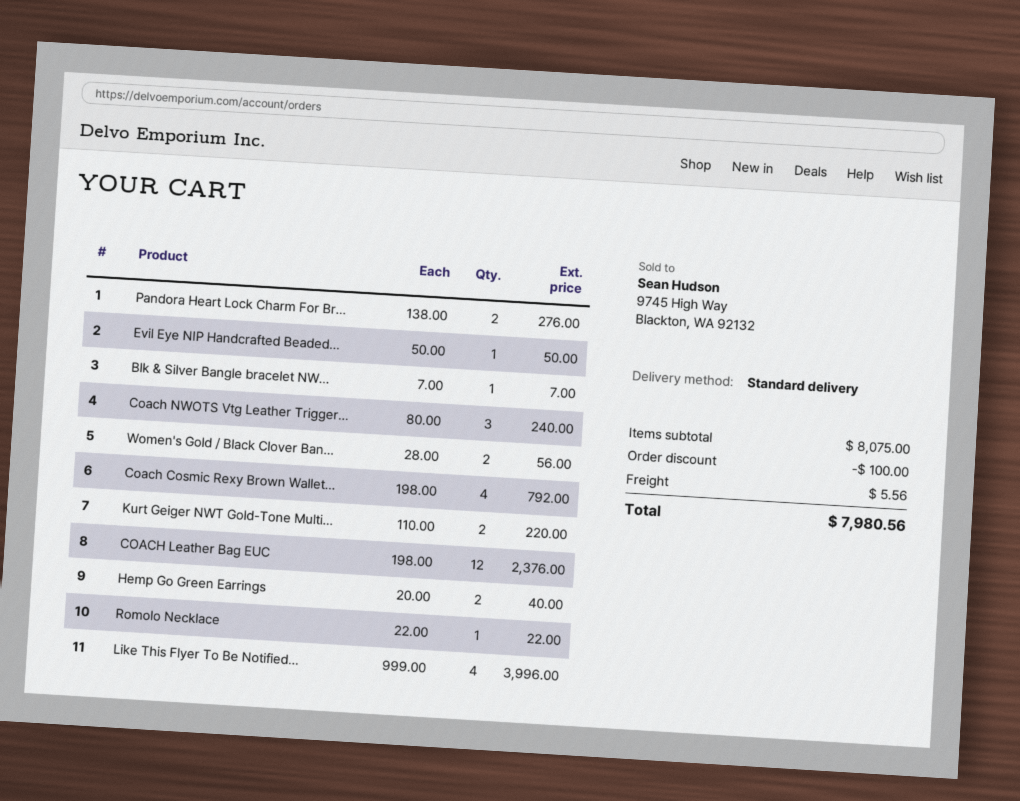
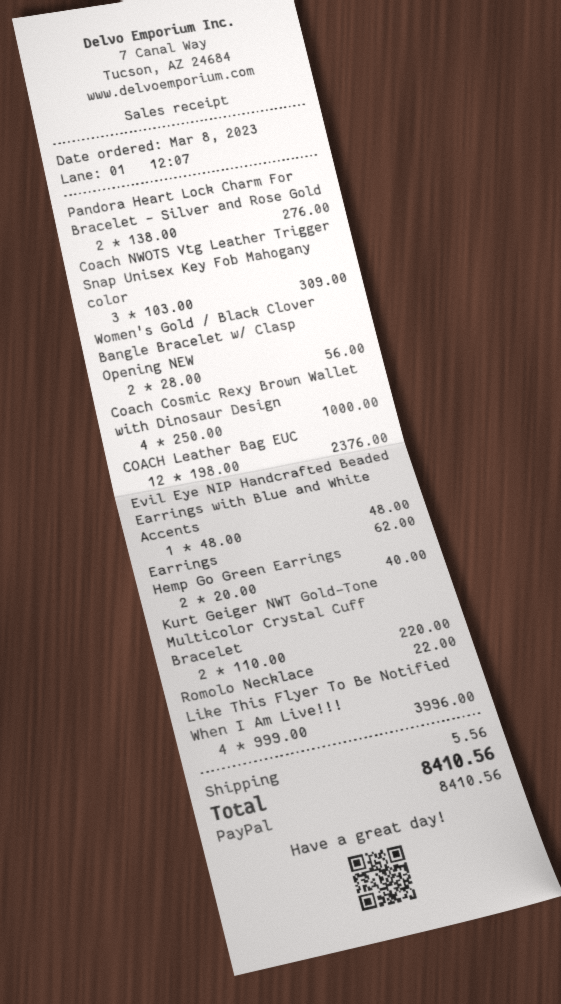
Evil Eye NIP Handcrafted Beaded...: 1 x 50.00 = 50.00 -> 1 x 48.00 = 48.00
Blk & Silver Bangle bracelet NW...: 1 x 7.00 = 7.00 -> none
Coach NWOTS Vtg Leather Trigger...: 3 x 80.00 = 240.00 -> 3 x 103.00 = 309.00
Coach Cosmic Rexy Brown Wallet...: 4 x 198.00 = 792.00 -> 4 x 250.00 = 1000.00
Earrings: none -> 1 x 62.00 = 62.00
discount: 100.00 -> none
total: 7980.56 -> 8410.56

